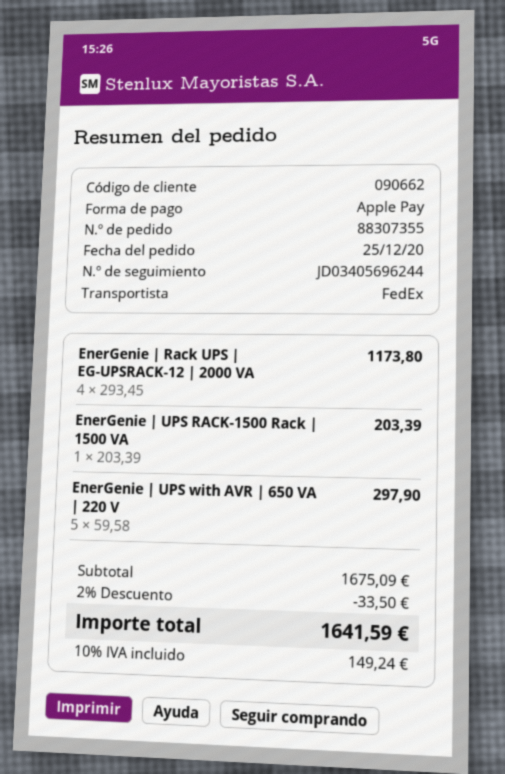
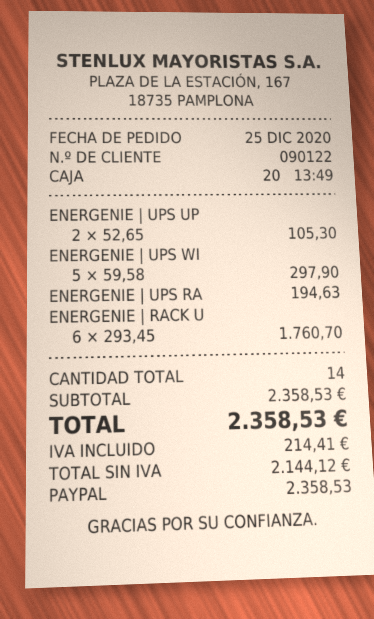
customer number: 090662 -> 090122
payment method: Apple Pay -> PayPal
EnerGenie | Rack UPS | EG-UPSRACK-12 | 2000 VA: 4 x 293.45 = 1173.80 -> 6 x 293.45 = 1760.70
EnerGenie | UPS RACK-1500 Rack | 1500 VA: 1 x 203.39 = 203.39 -> 1 x 194.63 = 194.63
ENERGENIE | UPS UP: none -> 2 x 52.65 = 105.30
subtotal: 1675.09 -> 2358.53
discount: 2% = 33.50 -> none
tax: 149.24 -> 214.41
total: 1641.59 -> 2358.53

